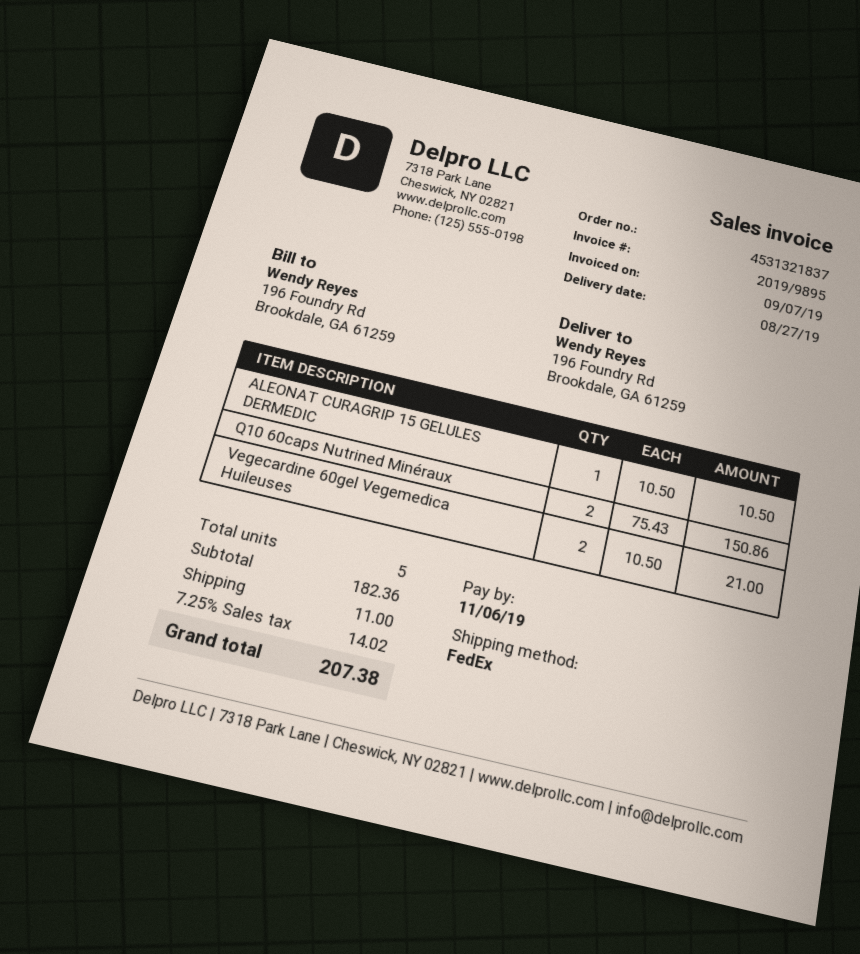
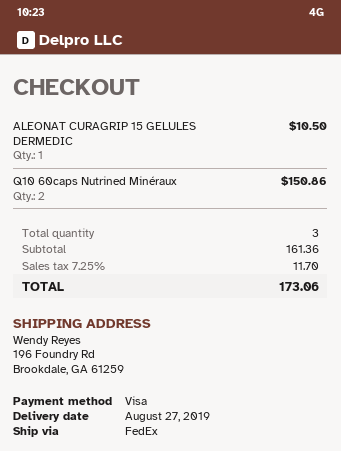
Vegecardine 60gel Vegemedica Huileuses: 2 for 21.00 -> none
total quantity: 5 -> 3
subtotal: 182.36 -> 161.36
shipping: 11.00 -> none
tax: 7.25% = 14.02 -> 7.25% = 11.70
total: 207.38 -> 173.06

